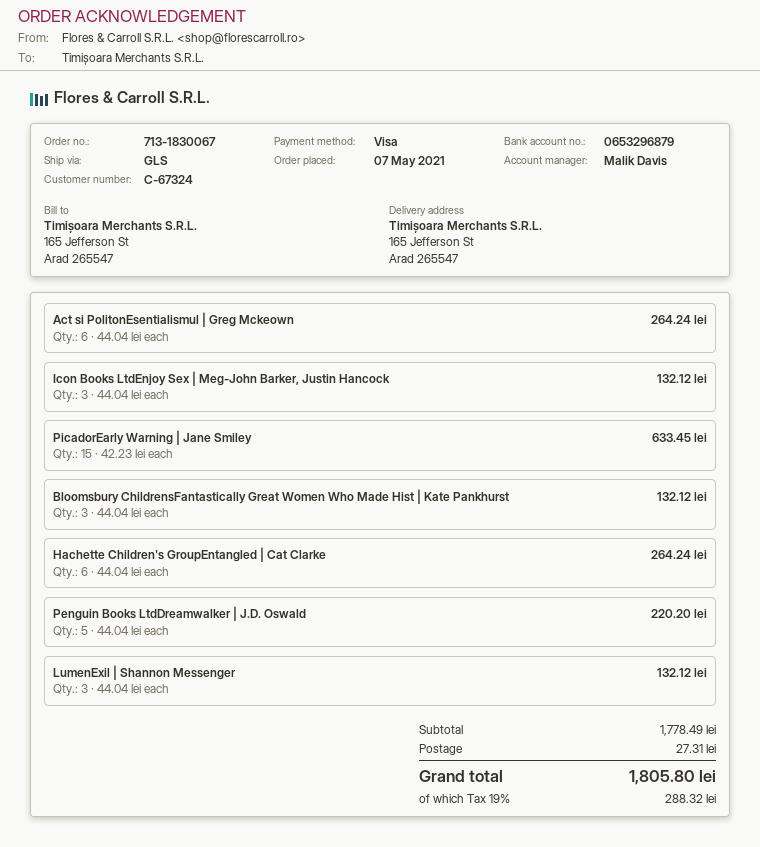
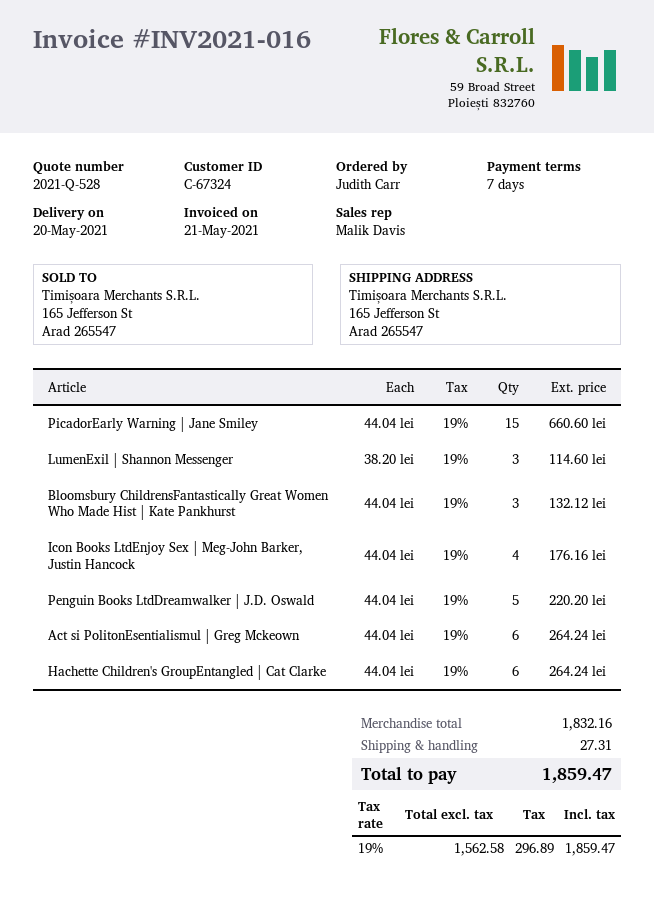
Icon Books LtdEnjoy Sex | Meg-John Barker, Justin Hancock: 3 x 44.04 = 132.12 -> 4 x 44.04 = 176.16
PicadorEarly Warning | Jane Smiley: 15 x 42.23 = 633.45 -> 15 x 44.04 = 660.60
LumenExil | Shannon Messenger: 3 x 44.04 = 132.12 -> 3 x 38.20 = 114.60
subtotal: 1778.49 -> 1832.16
tax: 19% = 288.32 -> 19% = 296.89
total: 1805.80 -> 1859.47

